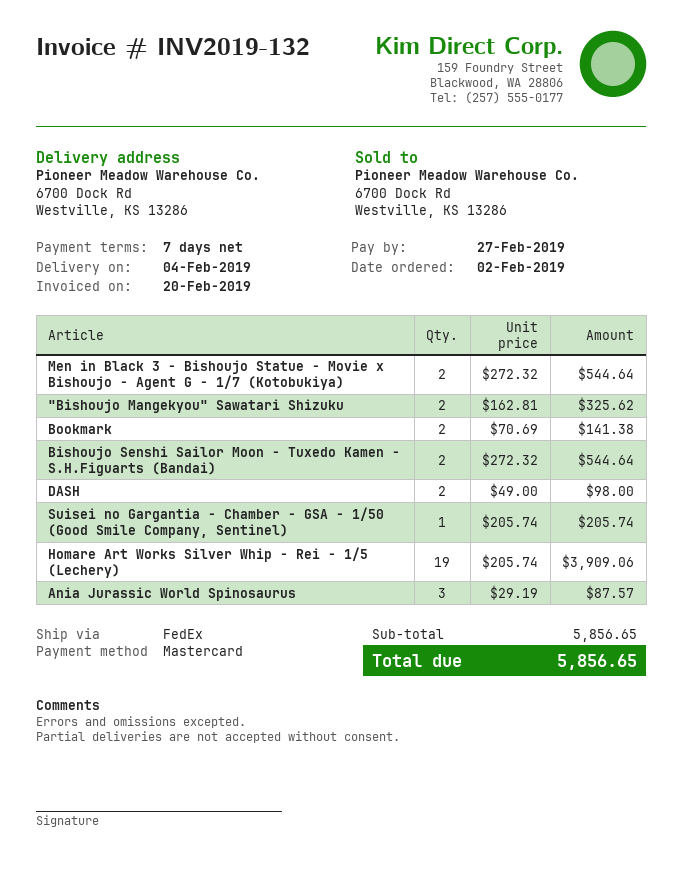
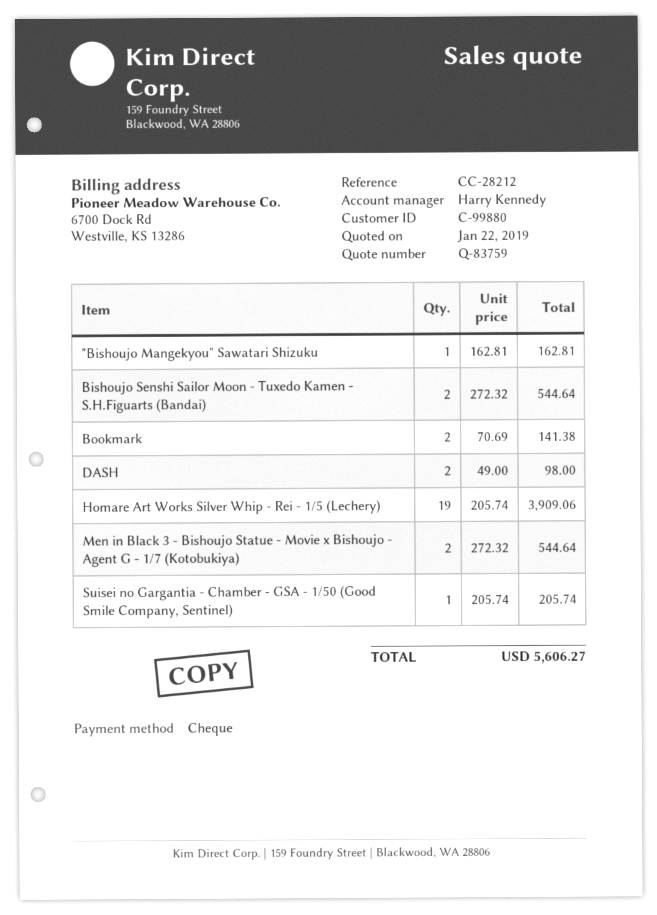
payment method: Mastercard -> cheque
"Bishoujo Mangekyou" Sawatari Shizuku: 2 x 162.81 = 325.62 -> 1 x 162.81 = 162.81
Ania Jurassic World Spinosaurus: 3 x 29.19 = 87.57 -> none
total: 5856.65 -> 5606.27

